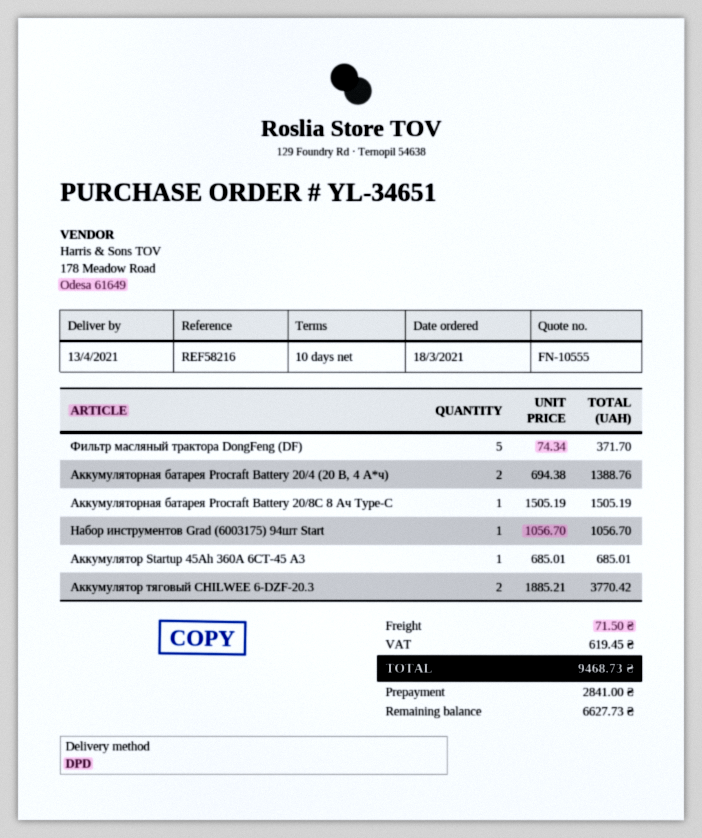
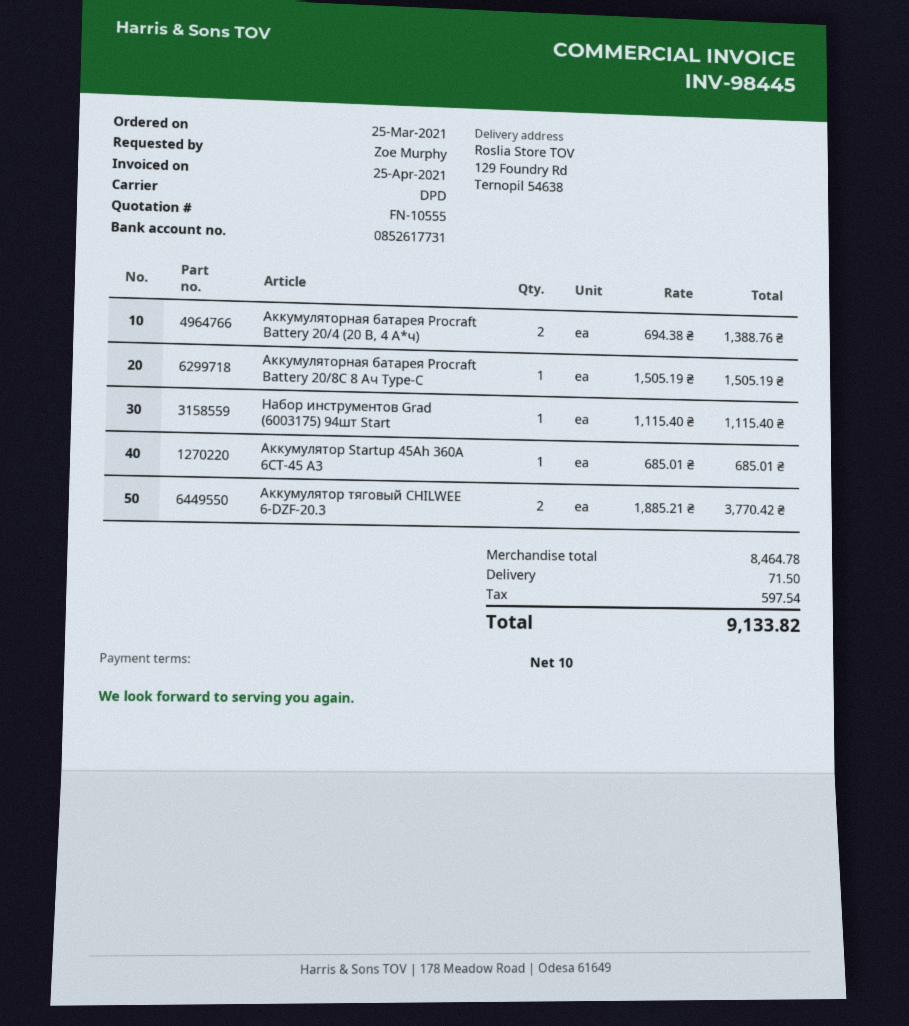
order date: 2021-03-18 -> 2021-03-25
Фильтр масляный трактора DongFeng (DF): 5 x 74.34 = 371.70 -> none
Набор инструментов Grad (6003175) 94шт Start: 1 x 1056.70 = 1056.70 -> 1 x 1115.40 = 1115.40
tax: 619.45 -> 597.54
total: 9468.73 -> 9133.82

